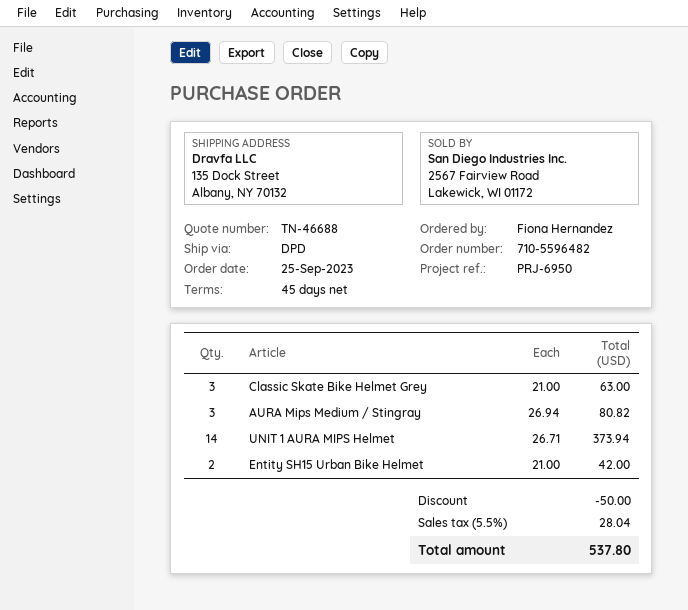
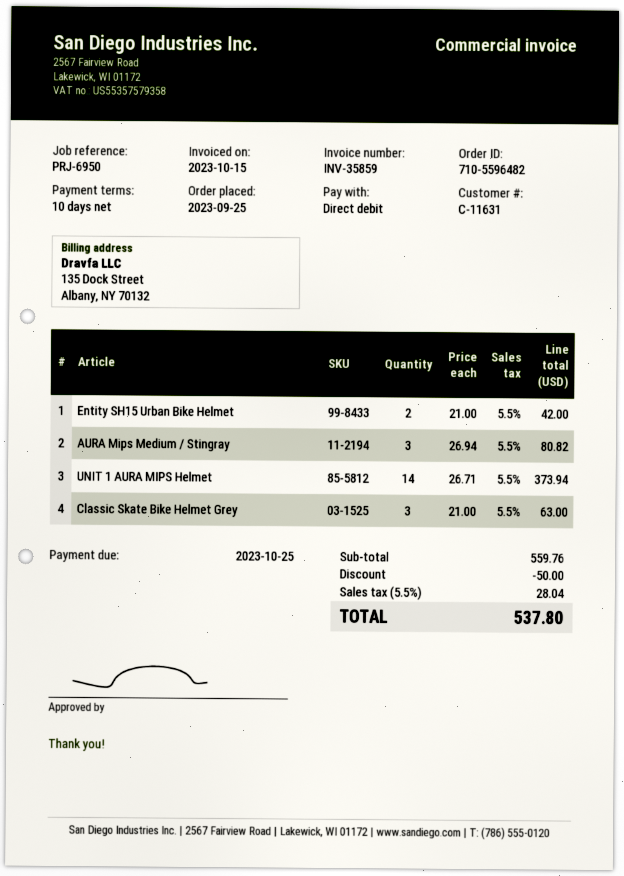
payment terms: 45 days -> 10 days

